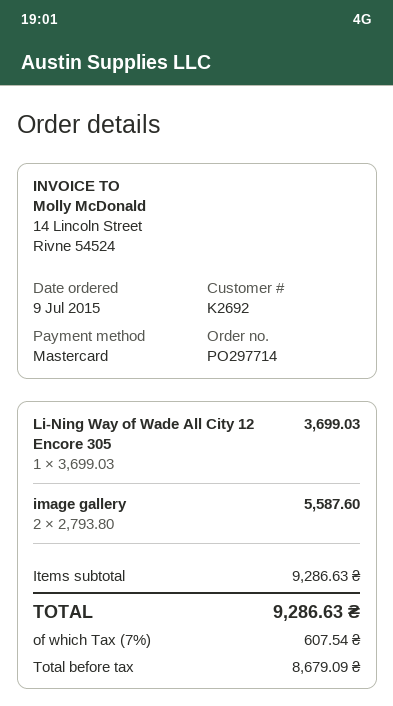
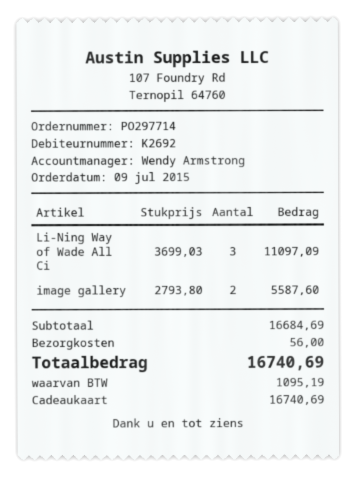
payment method: Mastercard -> gift card
Li-Ning Way of Wade All City 12 Encore 305: 1 x 3699.03 = 3699.03 -> 3 x 3699.03 = 11097.09
subtotal: 9286.63 -> 16684.69
shipping: none -> 56.00
tax: 607.54 -> 1095.19
total: 9286.63 -> 16740.69

